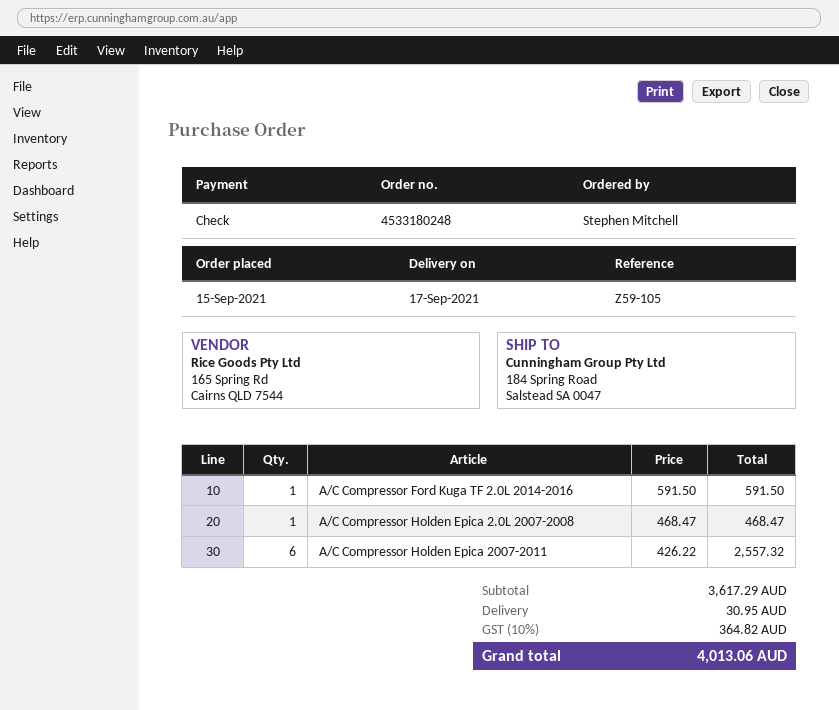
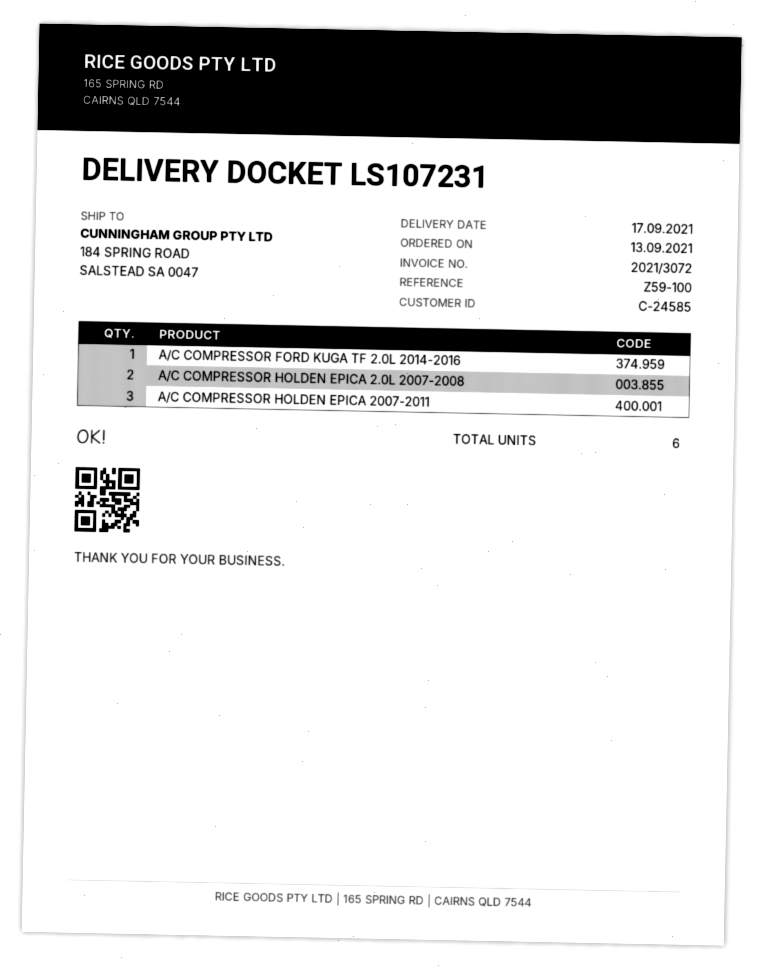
order date: 2021-09-15 -> 2021-09-13
reference: Z59-105 -> Z59-100
A/C Compressor Holden Epica 2.0L 2007-2008: 1 -> 2
A/C Compressor Holden Epica 2007-2011: 6 -> 3

